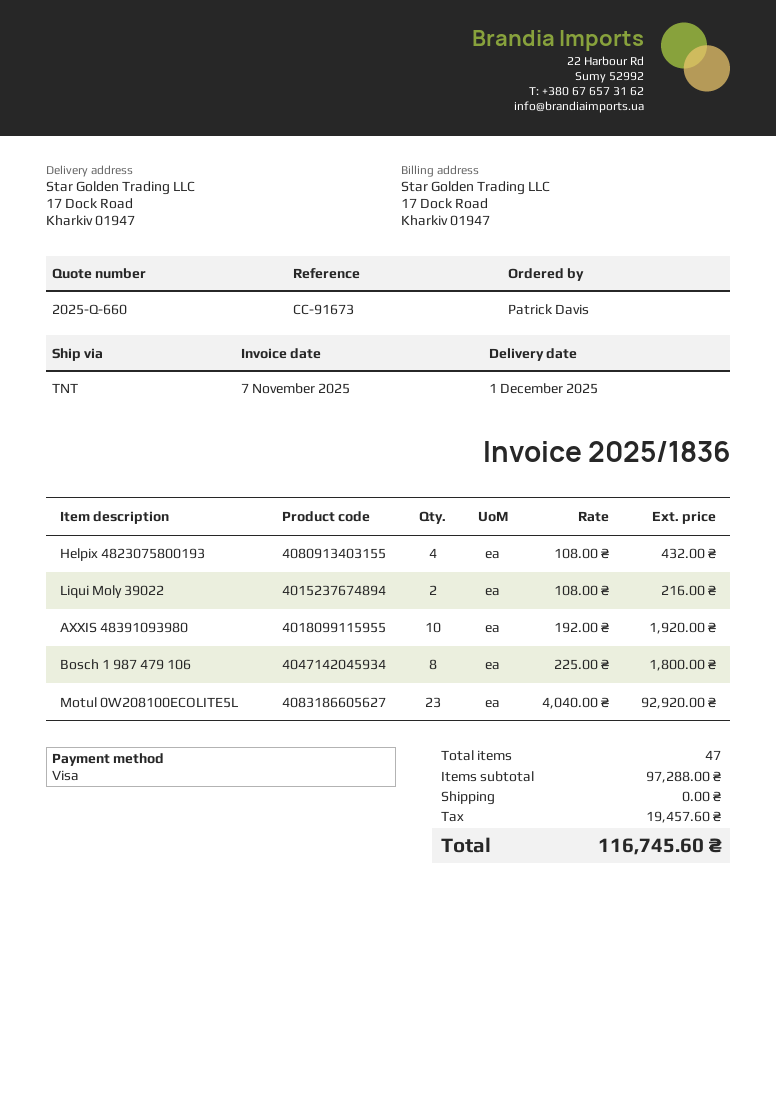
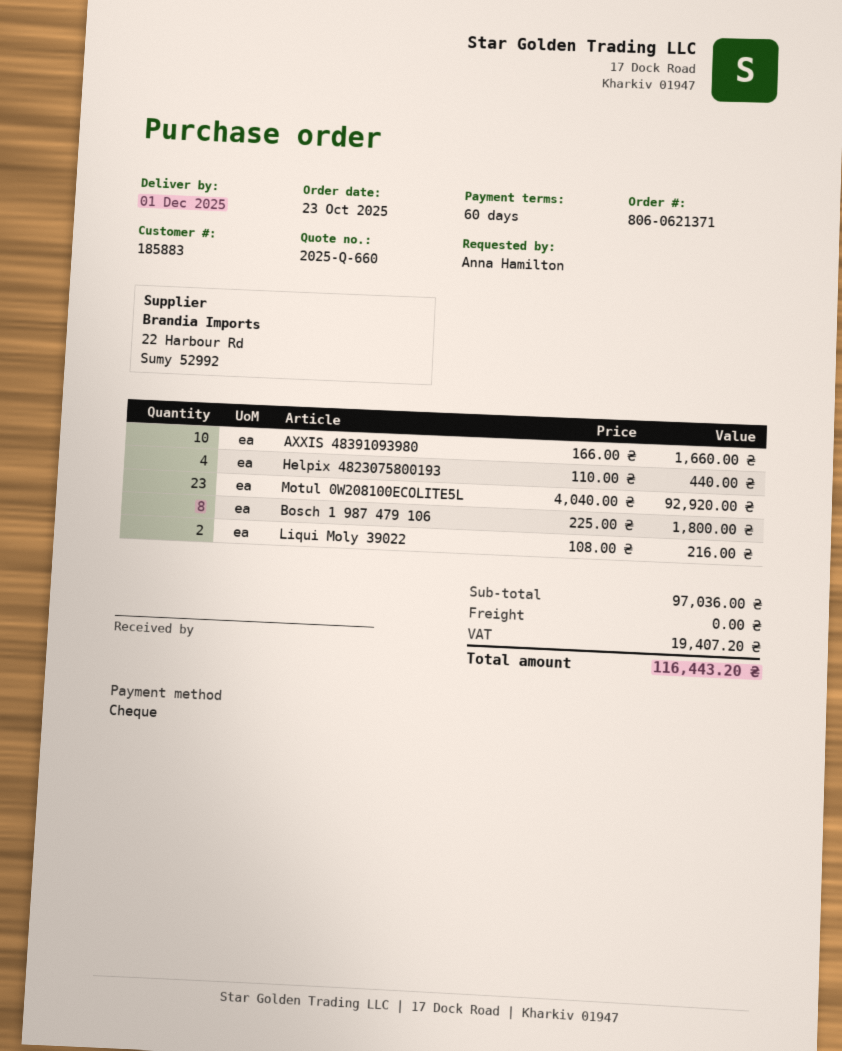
ordered by: Patrick Davis -> Anna Hamilton
payment method: Visa -> cheque
Helpix 4823075800193: 4 x 108.00 = 432.00 -> 4 x 110.00 = 440.00
AXXIS 48391093980: 10 x 192.00 = 1920.00 -> 10 x 166.00 = 1660.00
subtotal: 97288.00 -> 97036.00
tax: 19457.60 -> 19407.20
total: 116745.60 -> 116443.20

